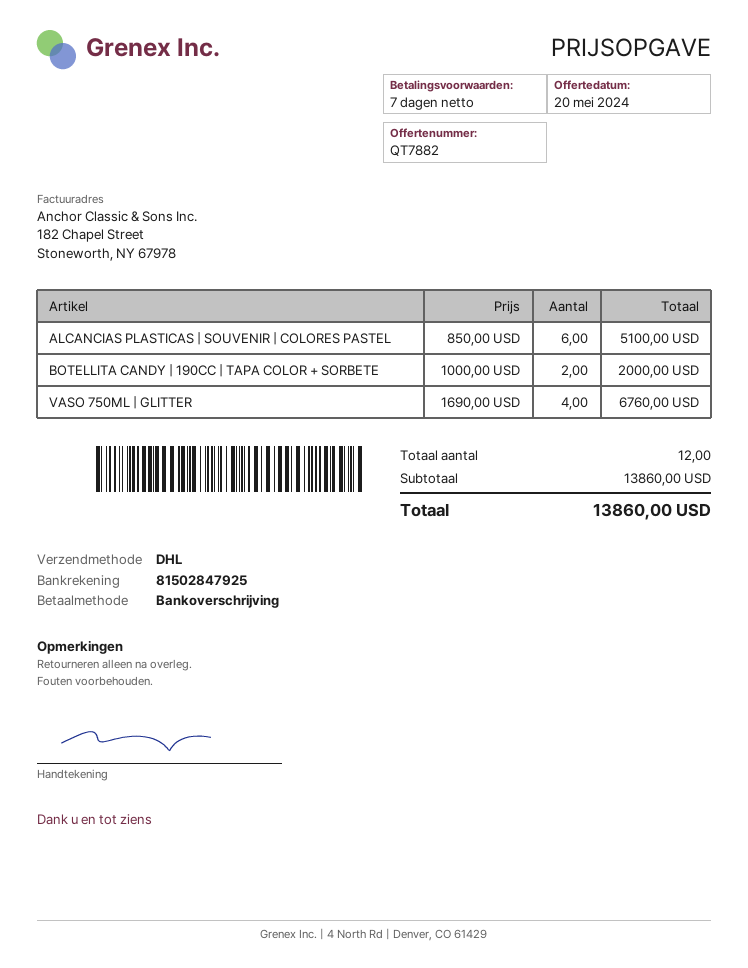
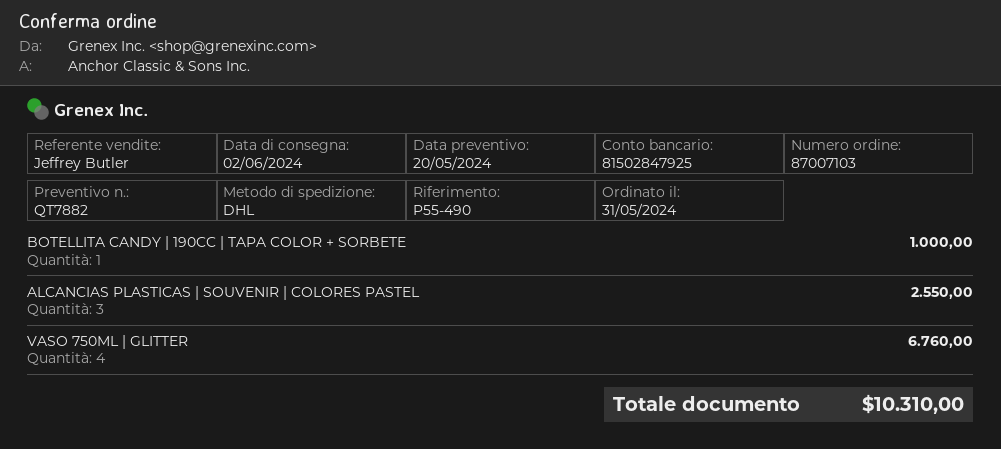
ALCANCIAS PLASTICAS | SOUVENIR | COLORES PASTEL: 6 for 5100.00 -> 3 for 2550.00
BOTELLITA CANDY | 190CC | TAPA COLOR + SORBETE: 2 for 2000.00 -> 1 for 1000.00
total: 13860.00 -> 10310.00

